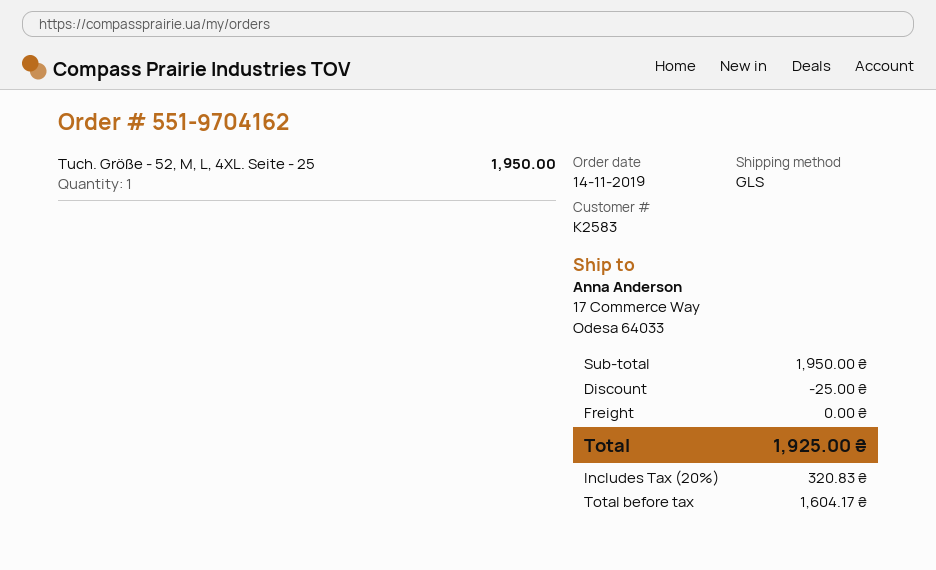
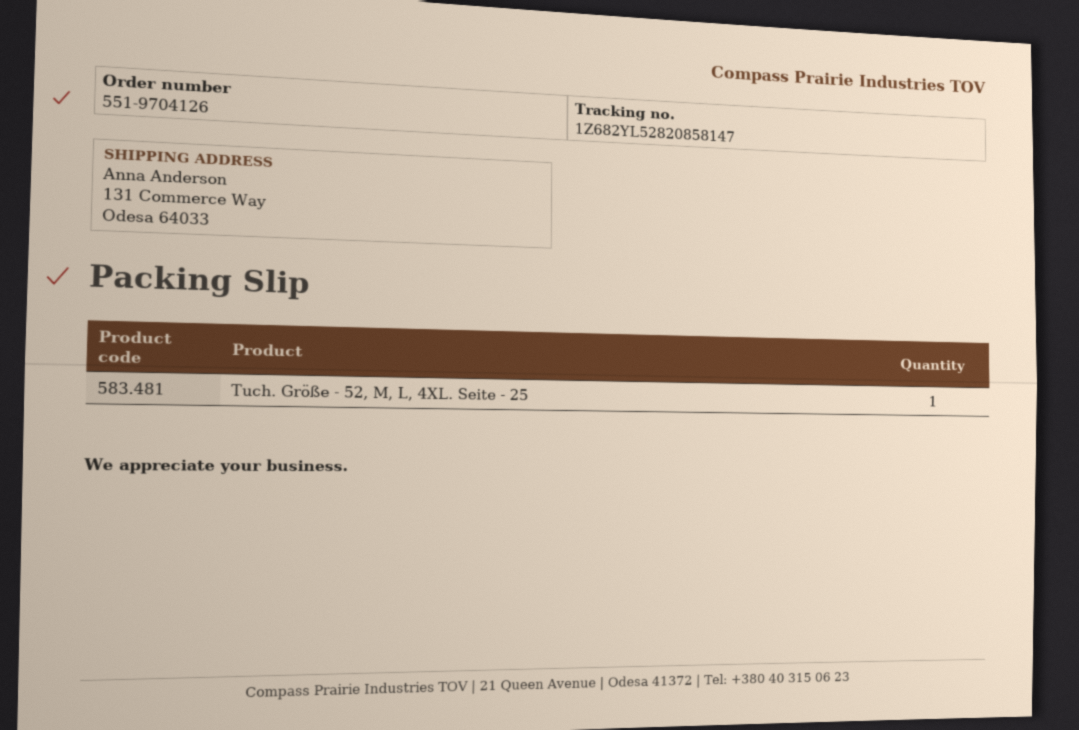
order number: 551-9704162 -> 551-9704126
ship to: 17 Commerce Way, Odesa 64033 -> 131 Commerce Way, Odesa 64033

